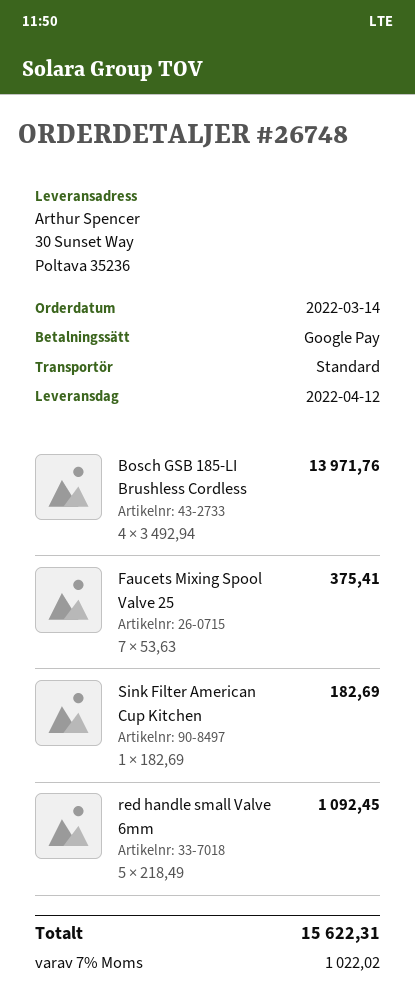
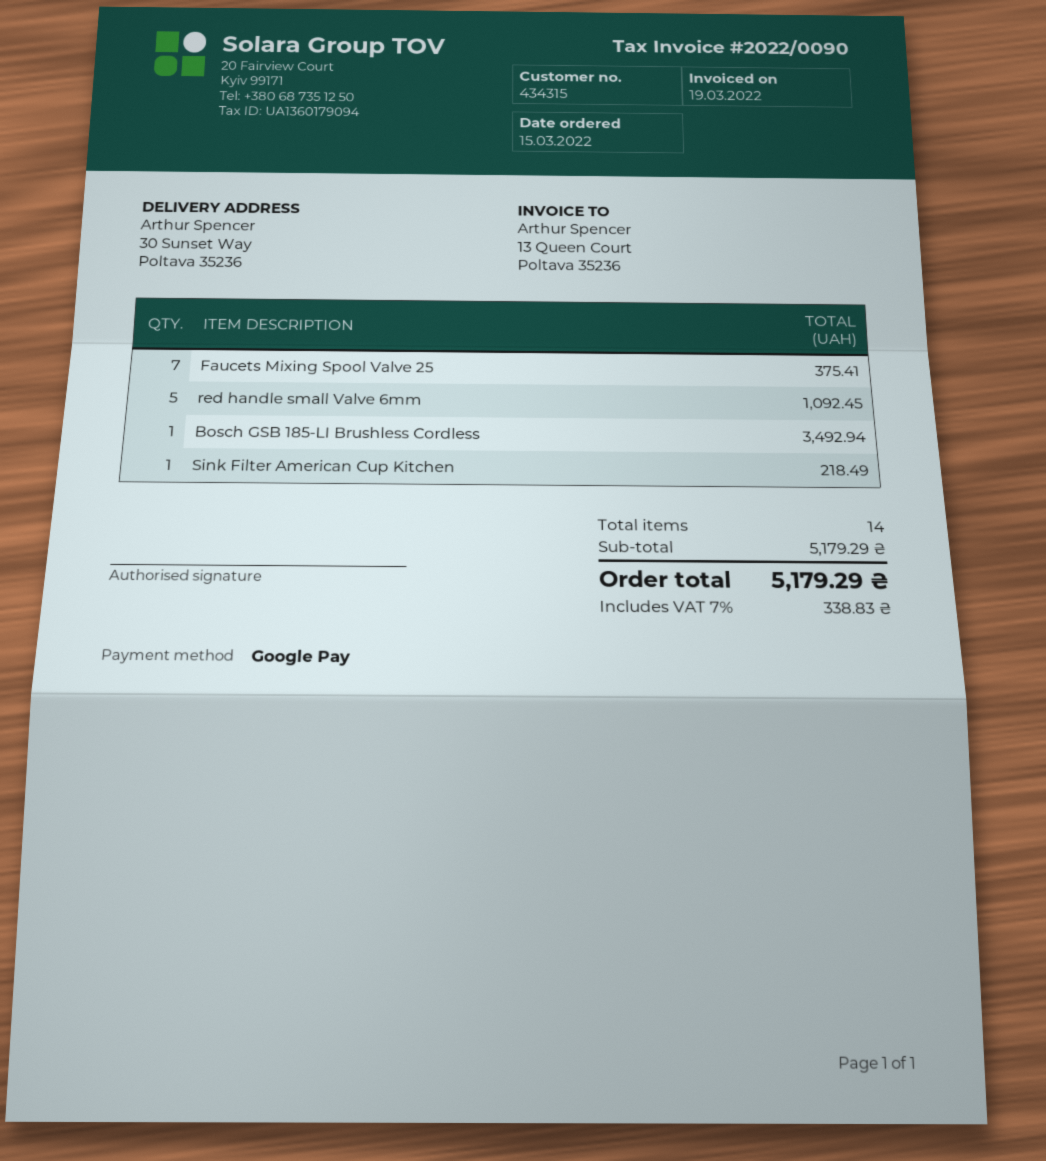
order date: 2022-03-14 -> 2022-03-15
Bosch GSB 185-LI Brushless Cordless: 4 for 13971.76 -> 1 for 3492.94
Sink Filter American Cup Kitchen: 1 for 182.69 -> 1 for 218.49
tax: 7% = 1022.02 -> 7% = 338.83
total: 15622.31 -> 5179.29

